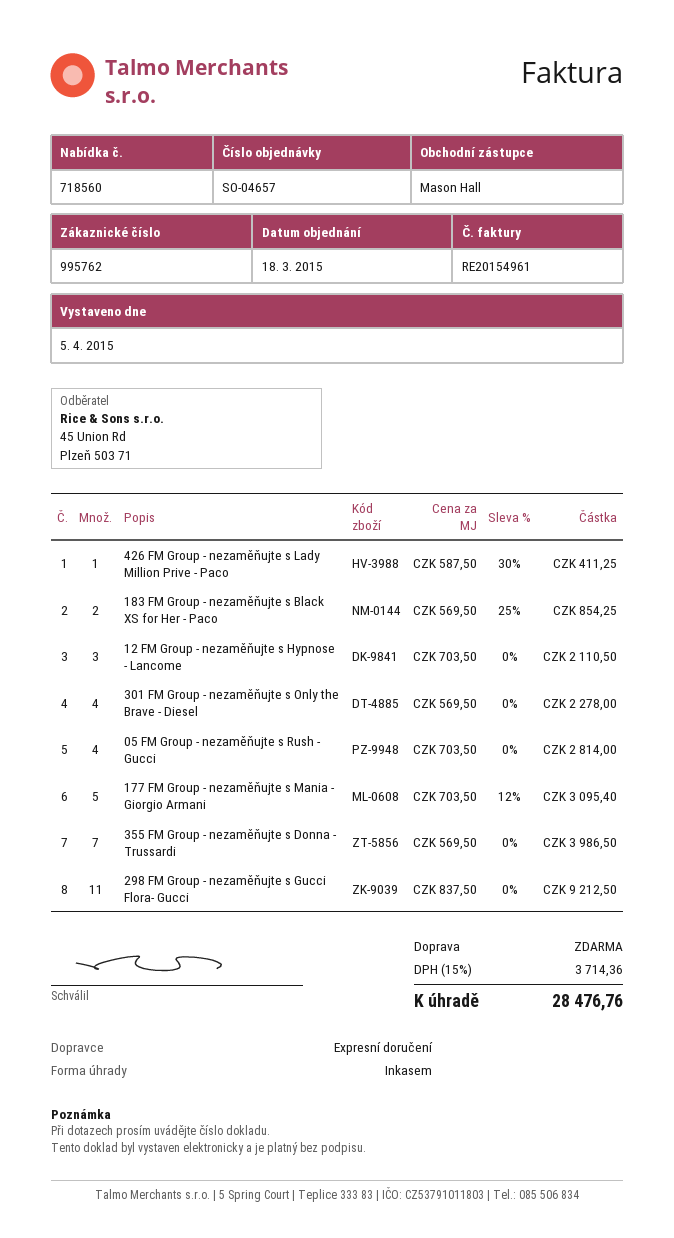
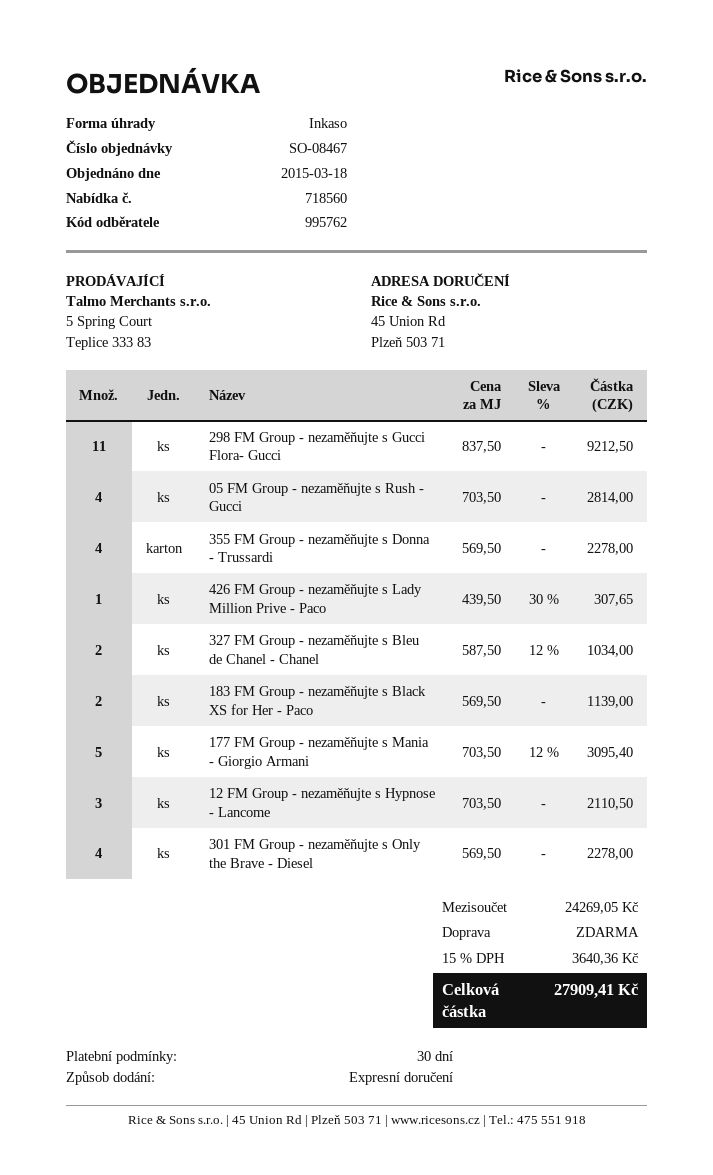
order number: SO-04657 -> SO-08467
426 FM Group - nezaměňujte s Lady Million Prive - Paco: 1 x 587.50 - 30% = 411.25 -> 1 x 439.50 - 30% = 307.65
183 FM Group - nezaměňujte s Black XS for Her - Paco: 2 x 569.50 - 25% = 854.25 -> 2 x 569.50 = 1139.00
355 FM Group - nezaměňujte s Donna - Trussardi: 7 x 569.50 = 3986.50 -> 4 x 569.50 = 2278.00
327 FM Group - nezaměňujte s Bleu de Chanel - Chanel: none -> 2 x 587.50 - 12% = 1034.00
tax: 15% = 3714.36 -> 15% = 3640.36
total: 28476.76 -> 27909.41

